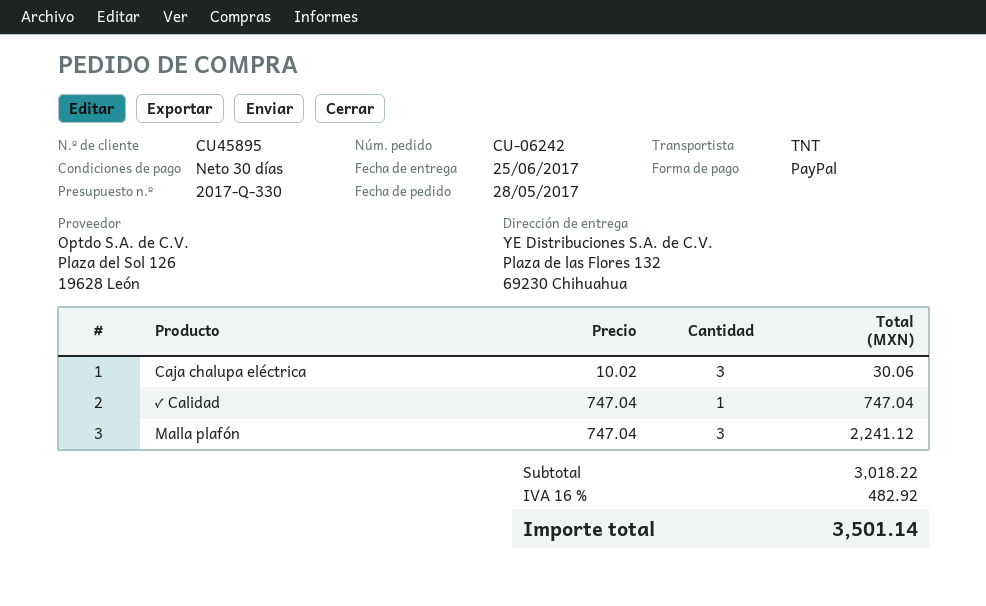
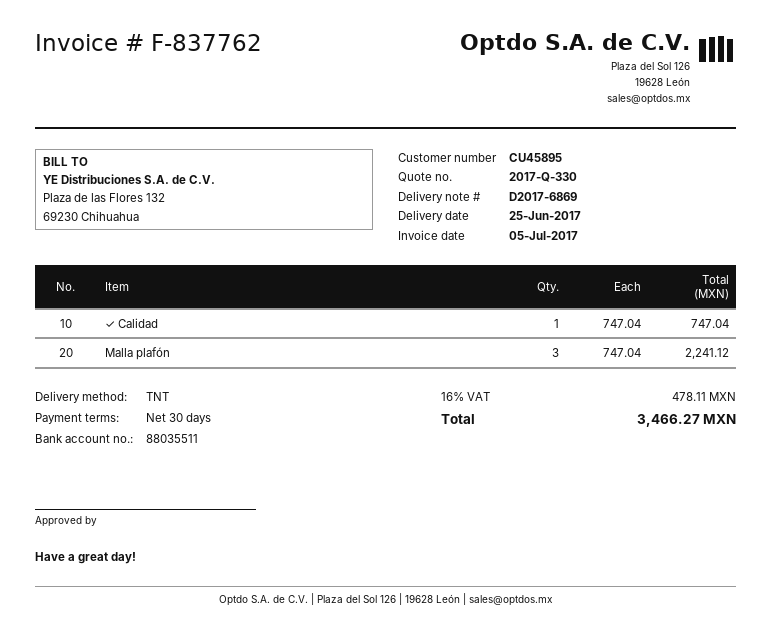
Caja chalupa eléctrica: 3 x 10.02 = 30.06 -> none
tax: 16% = 482.92 -> 16% = 478.11
total: 3501.14 -> 3466.27

